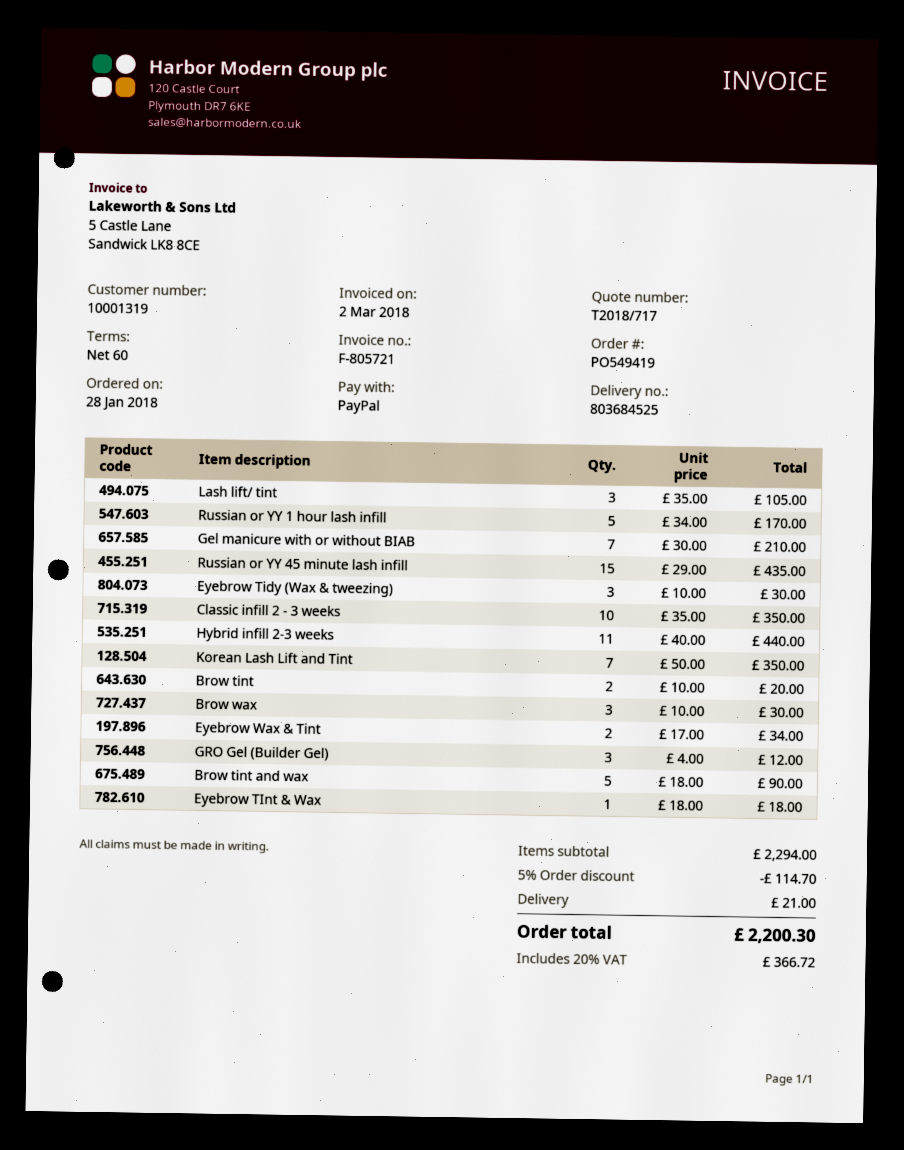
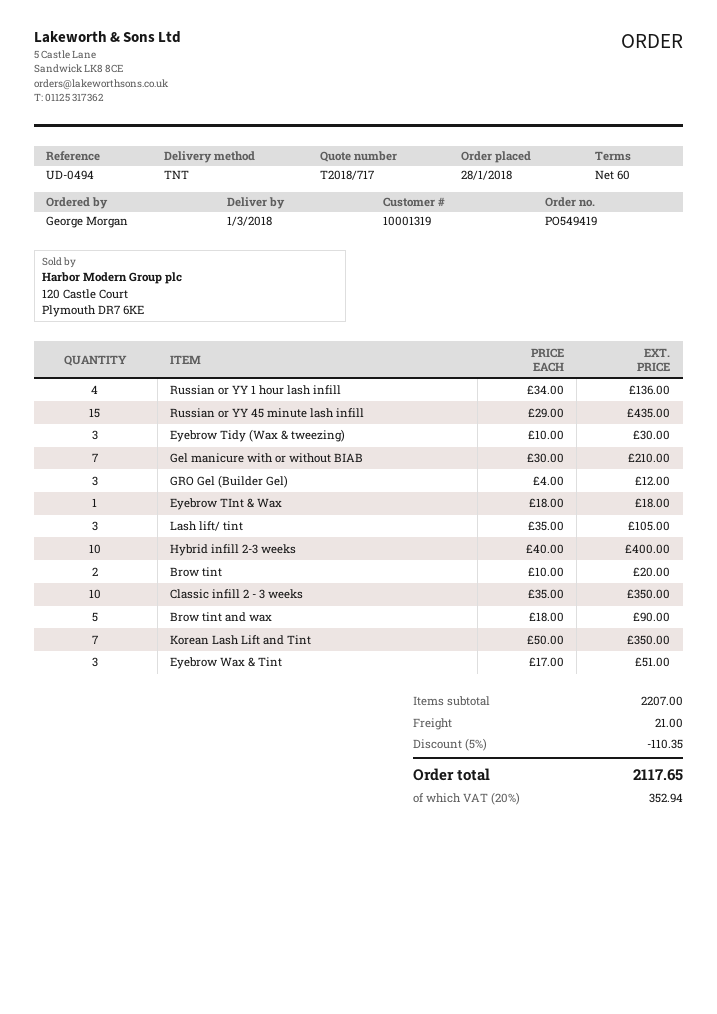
Russian or YY 1 hour lash infill: 5 x 34.00 = 170.00 -> 4 x 34.00 = 136.00
Hybrid infill 2-3 weeks: 11 x 40.00 = 440.00 -> 10 x 40.00 = 400.00
Brow wax: 3 x 10.00 = 30.00 -> none
Eyebrow Wax & Tint: 2 x 17.00 = 34.00 -> 3 x 17.00 = 51.00
subtotal: 2294.00 -> 2207.00
discount: 5% = 114.70 -> 5% = 110.35
tax: 20% = 366.72 -> 20% = 352.94
total: 2200.30 -> 2117.65

